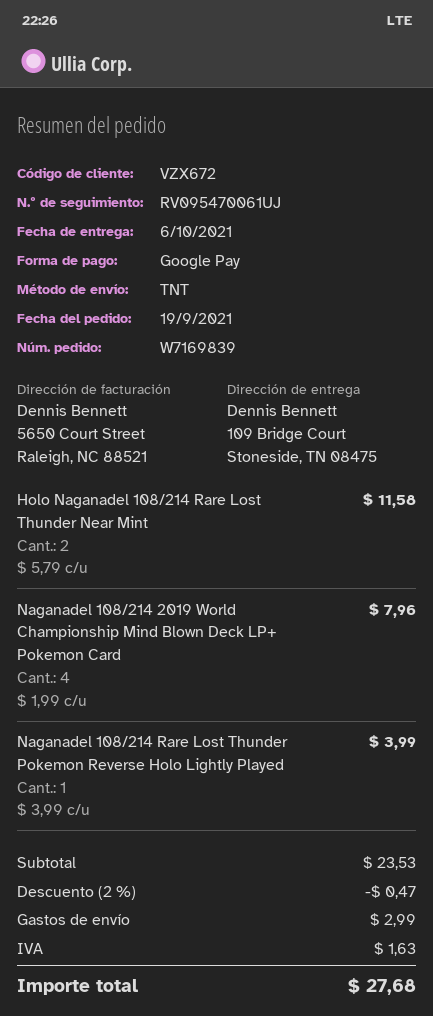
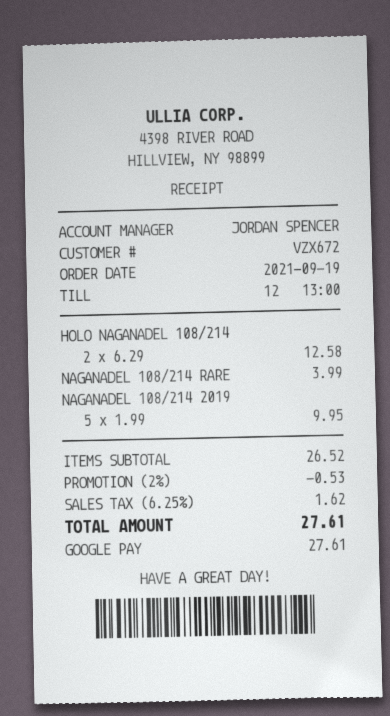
Holo Naganadel 108/214 Rare Lost Thunder Near Mint: 2 x 5.79 = 11.58 -> 2 x 6.29 = 12.58
Naganadel 108/214 2019 World Championship Mind Blown Deck LP+ Pokemon Card: 4 x 1.99 = 7.96 -> 5 x 1.99 = 9.95
subtotal: 23.53 -> 26.52
discount: 2% = 0.47 -> 2% = 0.53
shipping: 2.99 -> none
tax: 1.63 -> 1.62
total: 27.68 -> 27.61

